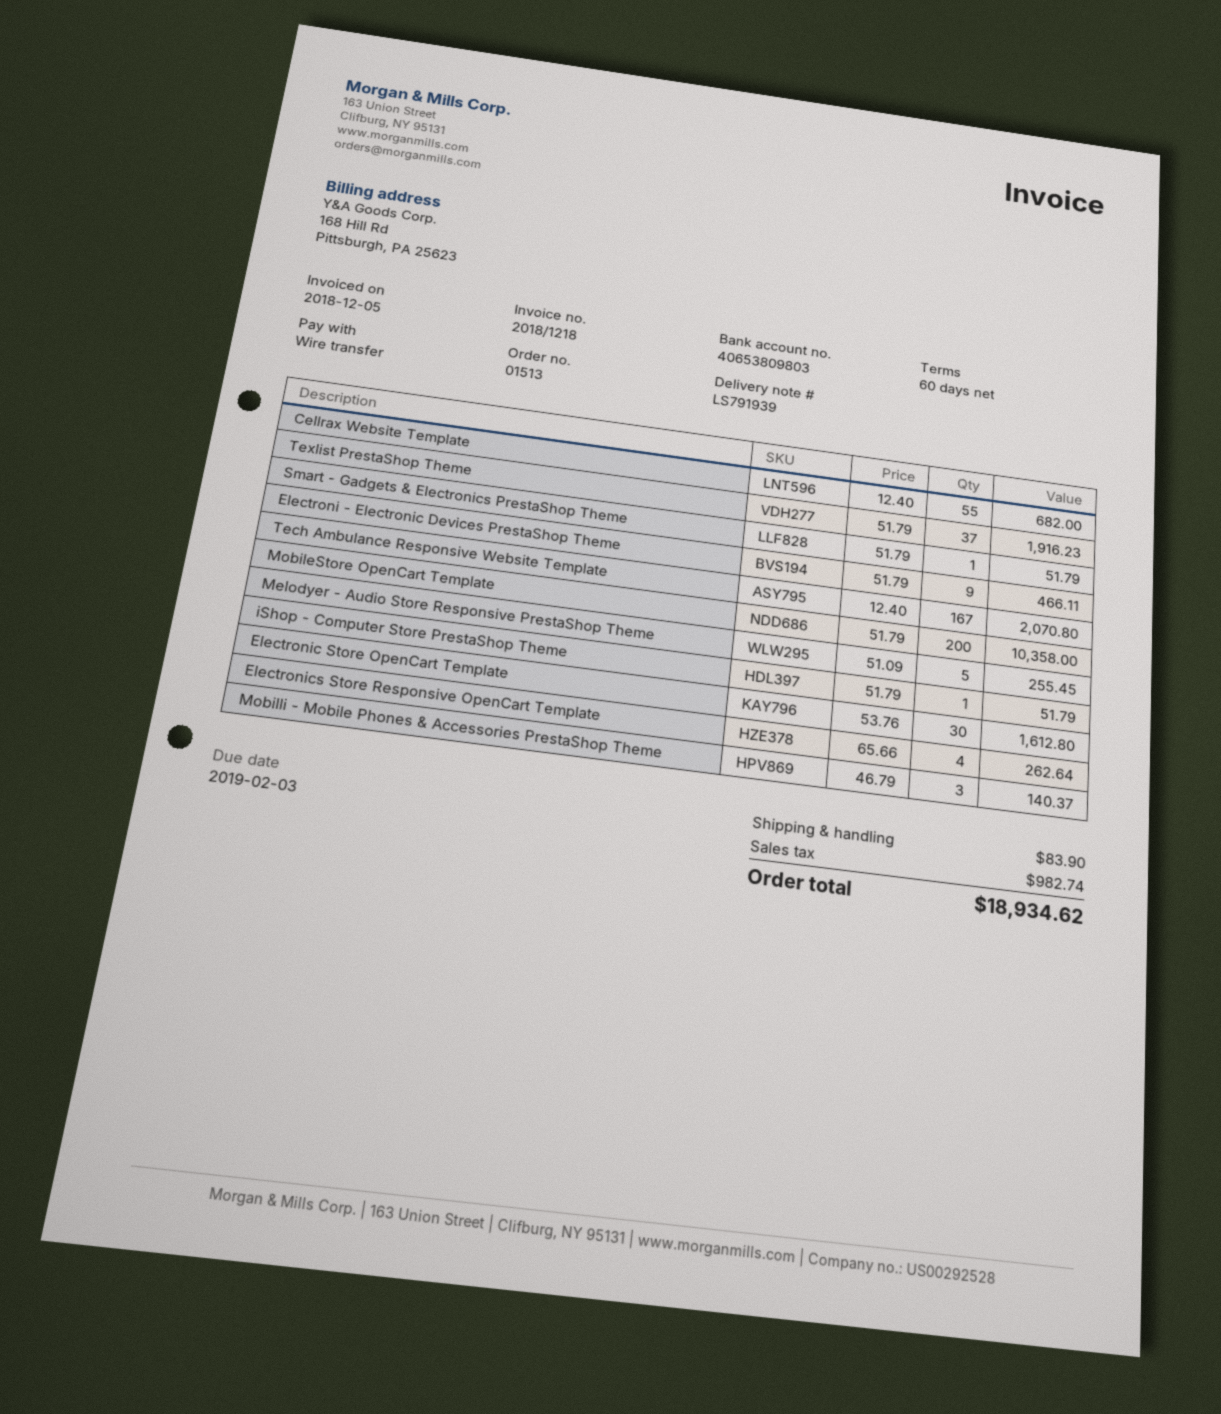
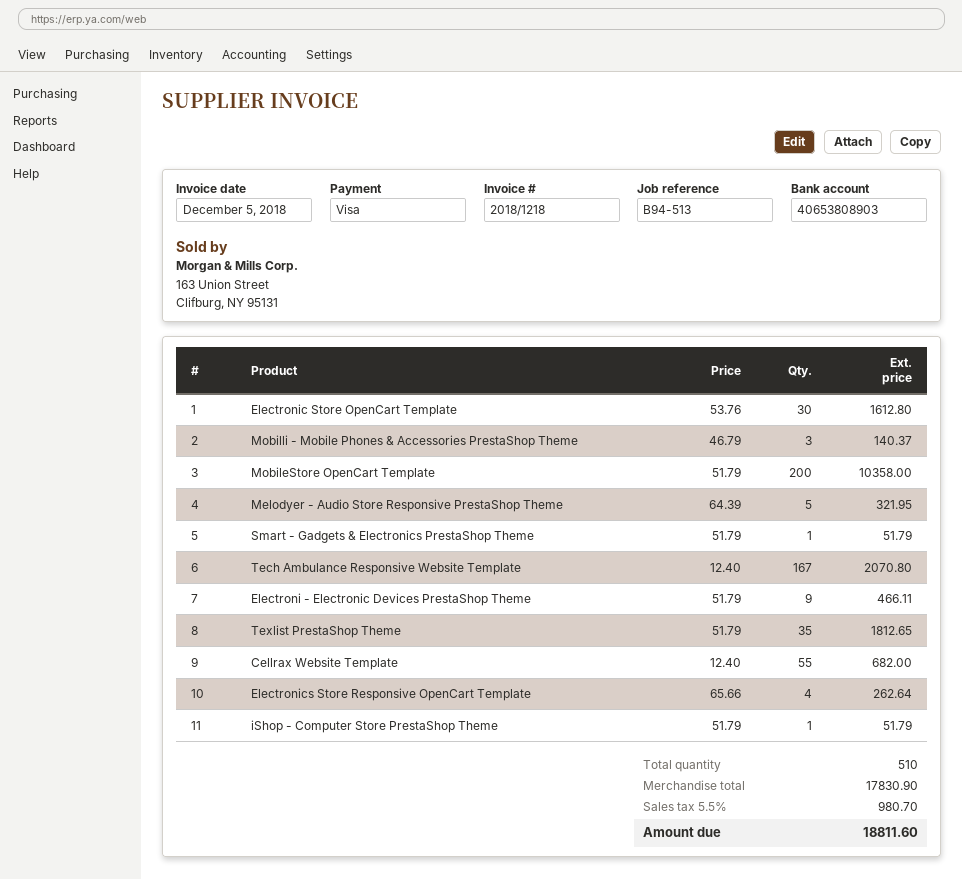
payment method: bank transfer -> Visa
bank account: 40653809803 -> 40653808903
Texlist PrestaShop Theme: 37 x 51.79 = 1916.23 -> 35 x 51.79 = 1812.65
Melodyer - Audio Store Responsive PrestaShop Theme: 5 x 51.09 = 255.45 -> 5 x 64.39 = 321.95
shipping: 83.90 -> none
tax: 982.74 -> 980.70
total: 18934.62 -> 18811.60

